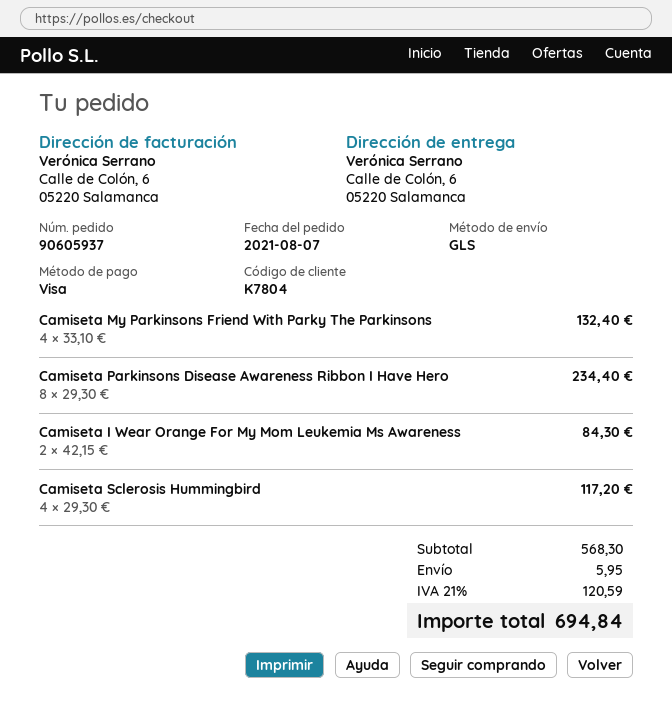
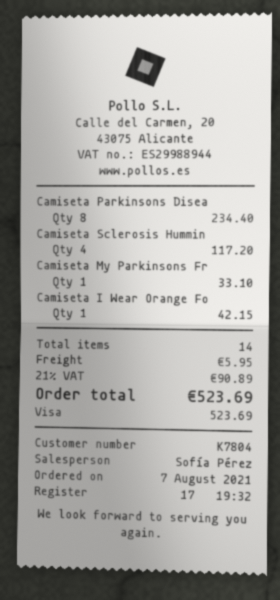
Camiseta My Parkinsons Friend With Parky The Parkinsons: 4 for 132.40 -> 1 for 33.10
Camiseta I Wear Orange For My Mom Leukemia Ms Awareness: 2 for 84.30 -> 1 for 42.15
tax: 21% = 120.59 -> 21% = 90.89
total: 694.84 -> 523.69

